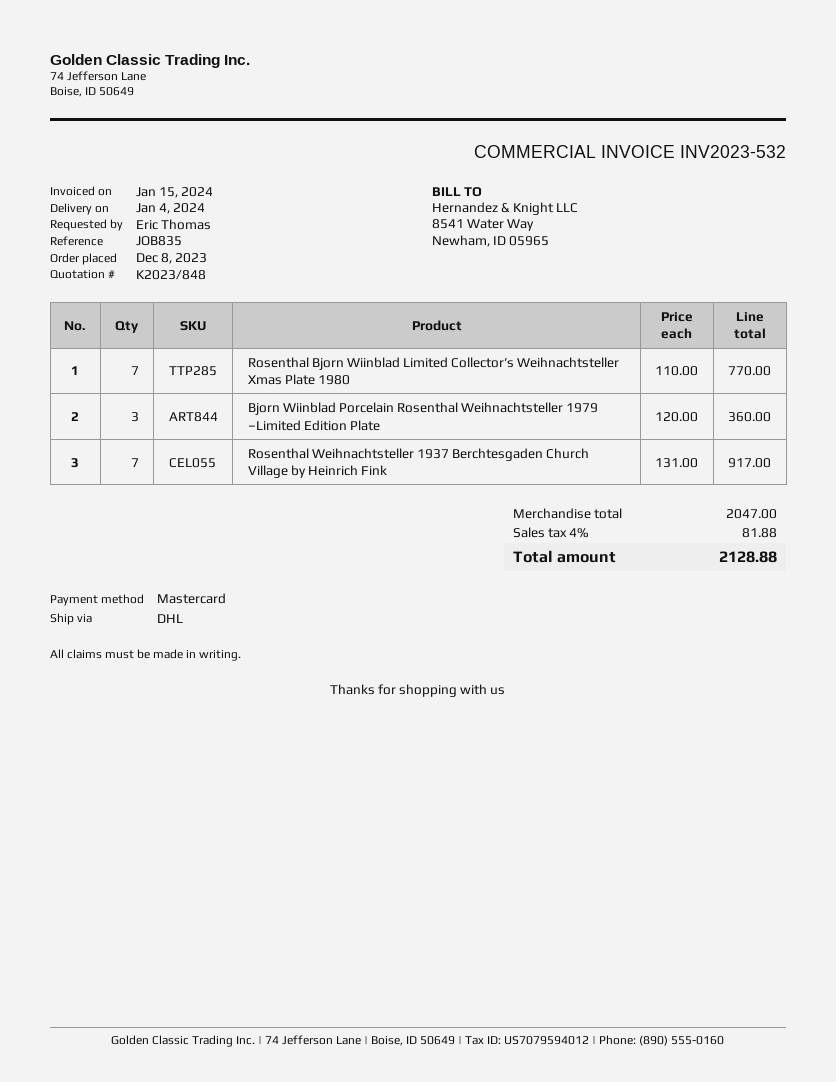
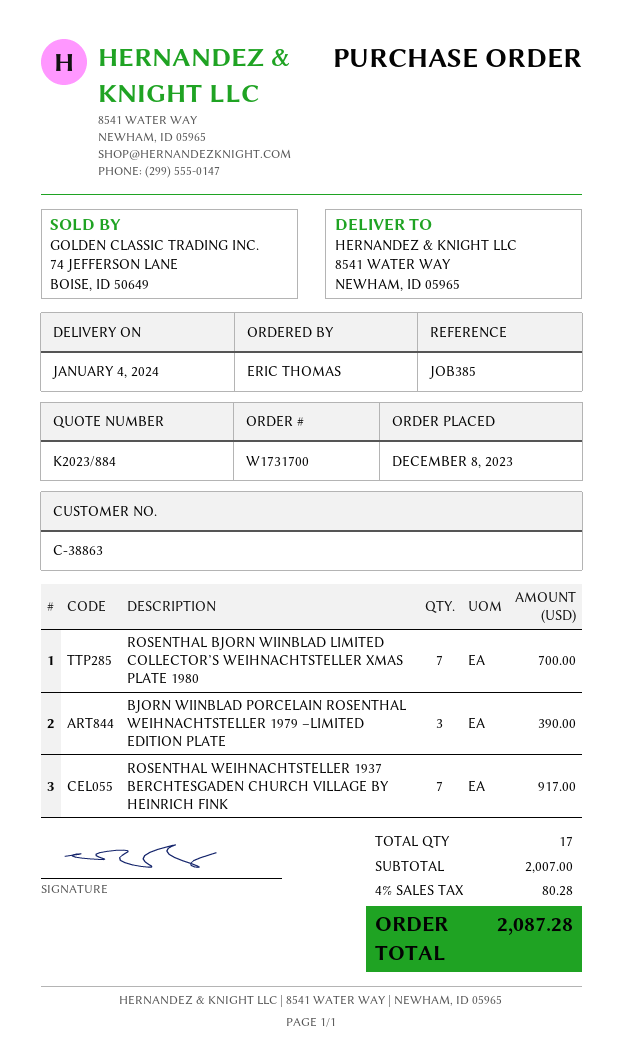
quote number: K2023/848 -> K2023/884
reference: JOB835 -> JOB385
Rosenthal Bjorn Wiinblad Limited Collector’s Weihnachtsteller Xmas Plate 1980: 7 for 770.00 -> 7 for 700.00
Bjorn Wiinblad Porcelain Rosenthal Weihnachtsteller 1979 –Limited Edition Plate: 3 for 360.00 -> 3 for 390.00
subtotal: 2047.00 -> 2007.00
tax: 4% = 81.88 -> 4% = 80.28
total: 2128.88 -> 2087.28

